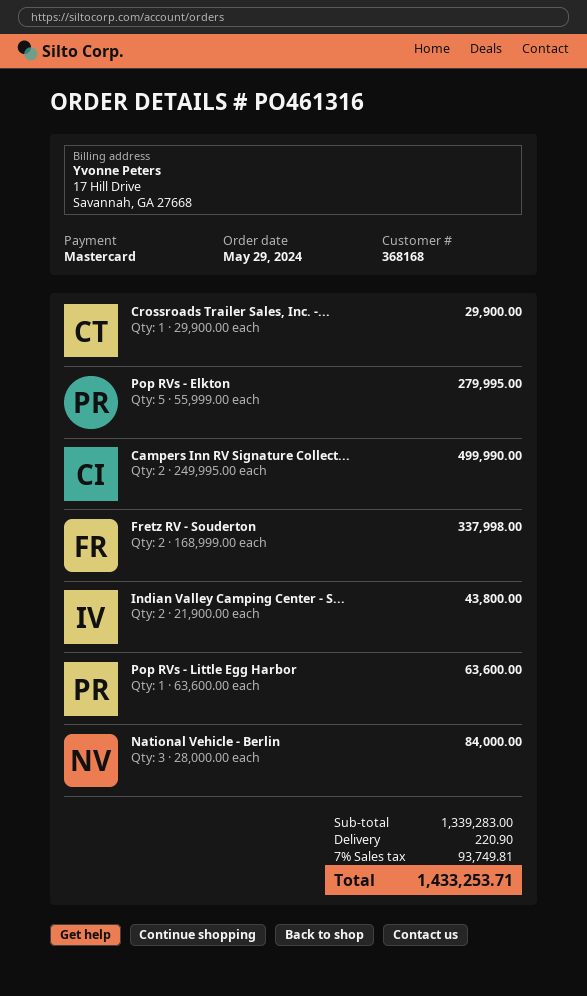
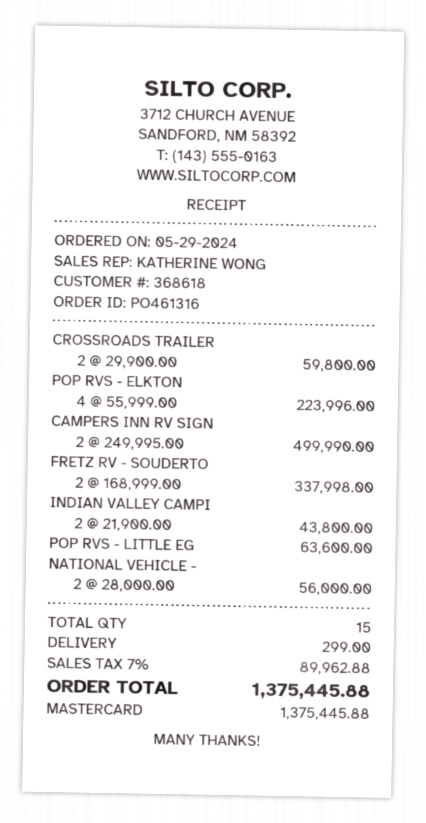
customer number: 368168 -> 368618
Crossroads Trailer Sales, Inc. -...: 1 x 29900.00 = 29900.00 -> 2 x 29900.00 = 59800.00
Pop RVs - Elkton: 5 x 55999.00 = 279995.00 -> 4 x 55999.00 = 223996.00
National Vehicle - Berlin: 3 x 28000.00 = 84000.00 -> 2 x 28000.00 = 56000.00
shipping: 220.90 -> 299.00
tax: 7% = 93749.81 -> 7% = 89962.88
total: 1433253.71 -> 1375445.88

